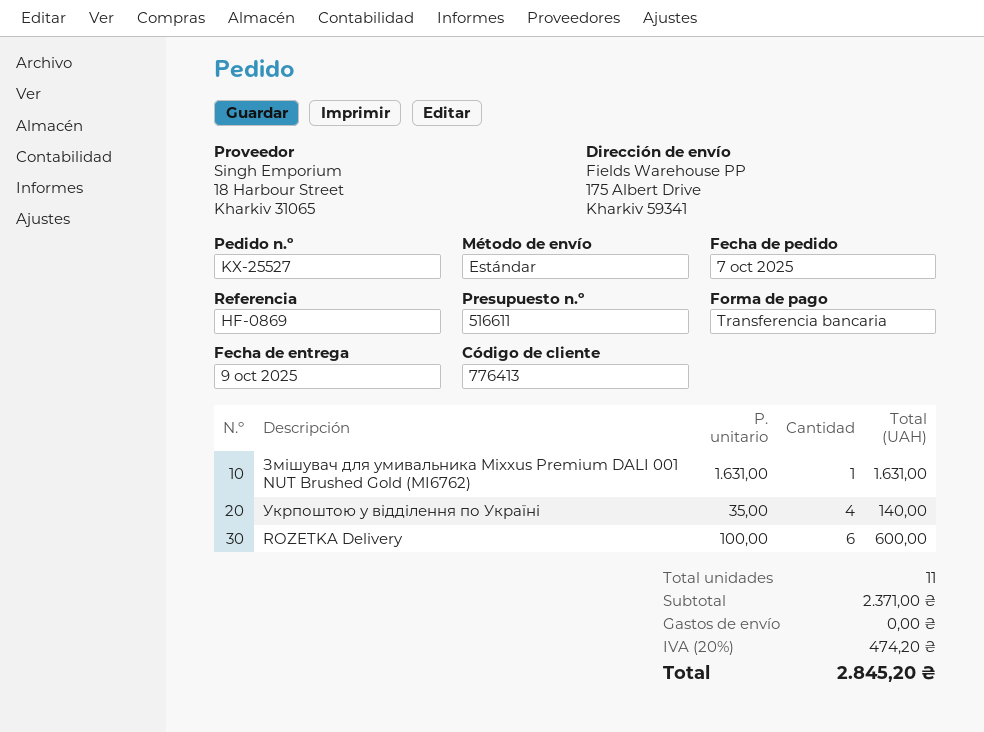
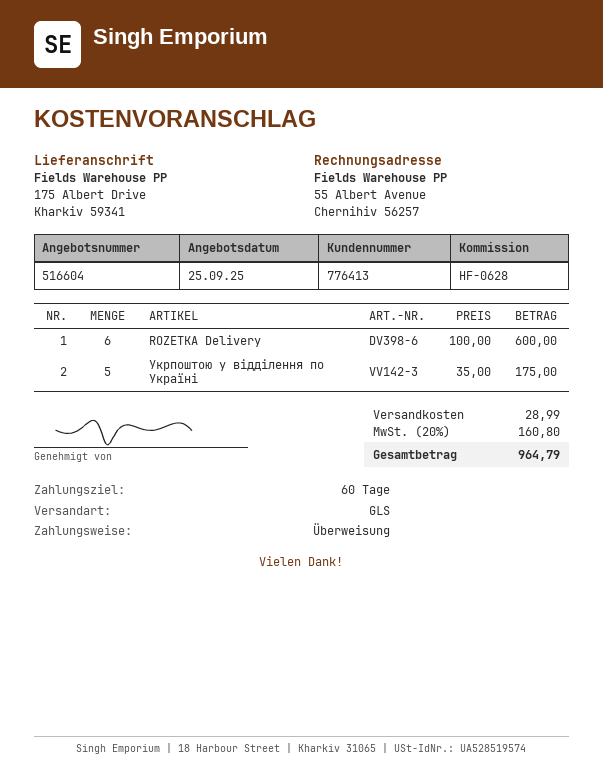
quote number: 516611 -> 516604
reference: HF-0869 -> HF-0628
shipping method: standard -> GLS
Змішувач для умивальника Mixxus Premium DALI 001 NUT Brushed Gold (MI6762): 1 x 1631.00 = 1631.00 -> none
Укрпоштою у відділення по Україні: 4 x 35.00 = 140.00 -> 5 x 35.00 = 175.00
shipping: 0.00 -> 28.99
tax: 20% = 474.20 -> 20% = 160.80
total: 2845.20 -> 964.79

